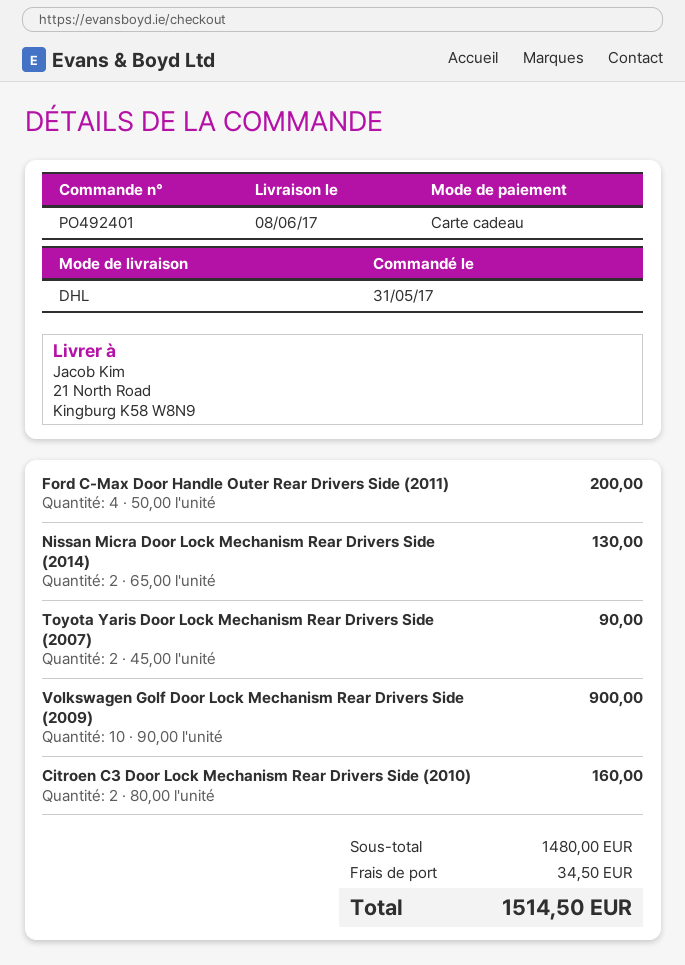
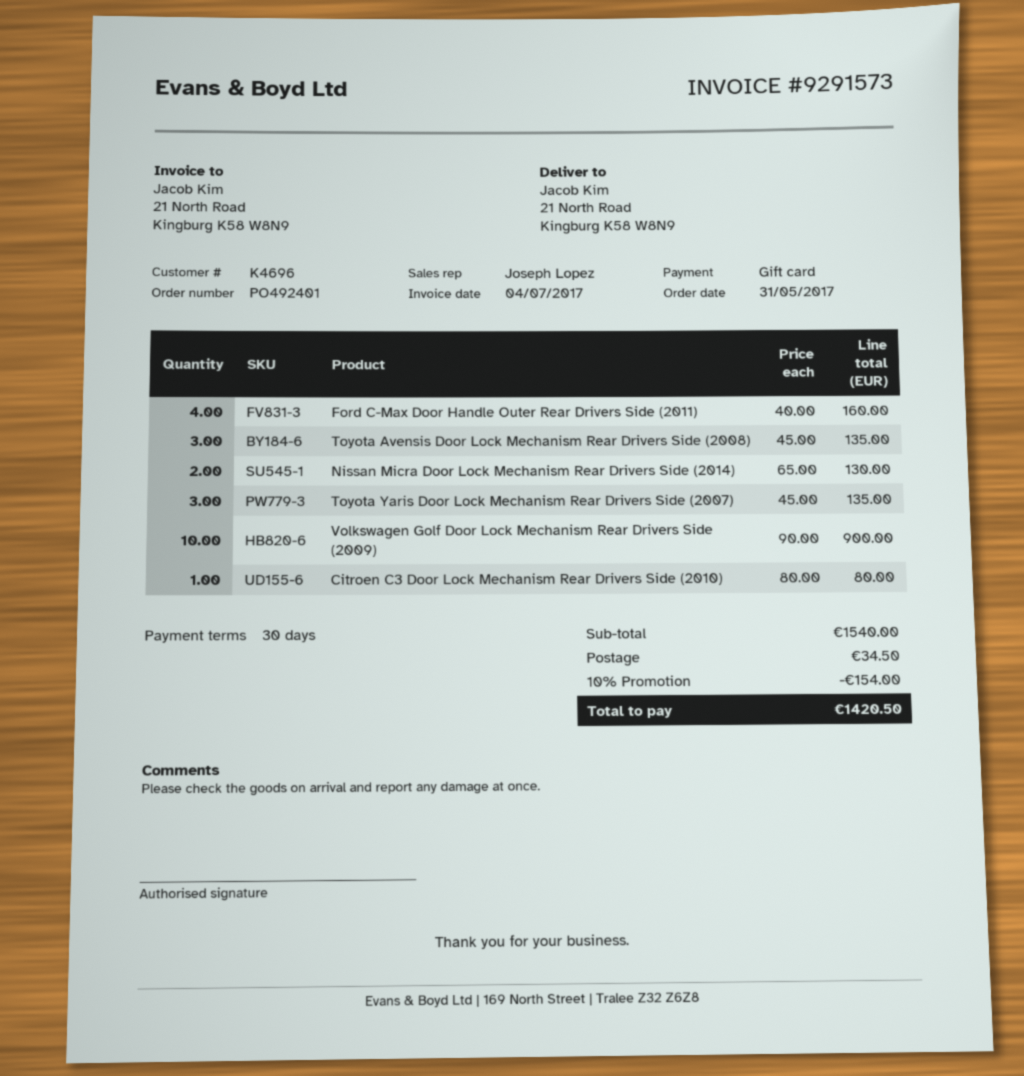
Ford C-Max Door Handle Outer Rear Drivers Side (2011): 4 x 50.00 = 200.00 -> 4 x 40.00 = 160.00
Toyota Yaris Door Lock Mechanism Rear Drivers Side (2007): 2 x 45.00 = 90.00 -> 3 x 45.00 = 135.00
Citroen C3 Door Lock Mechanism Rear Drivers Side (2010): 2 x 80.00 = 160.00 -> 1 x 80.00 = 80.00
Toyota Avensis Door Lock Mechanism Rear Drivers Side (2008): none -> 3 x 45.00 = 135.00
subtotal: 1480.00 -> 1540.00
discount: none -> 10% = 154.00
total: 1514.50 -> 1420.50

